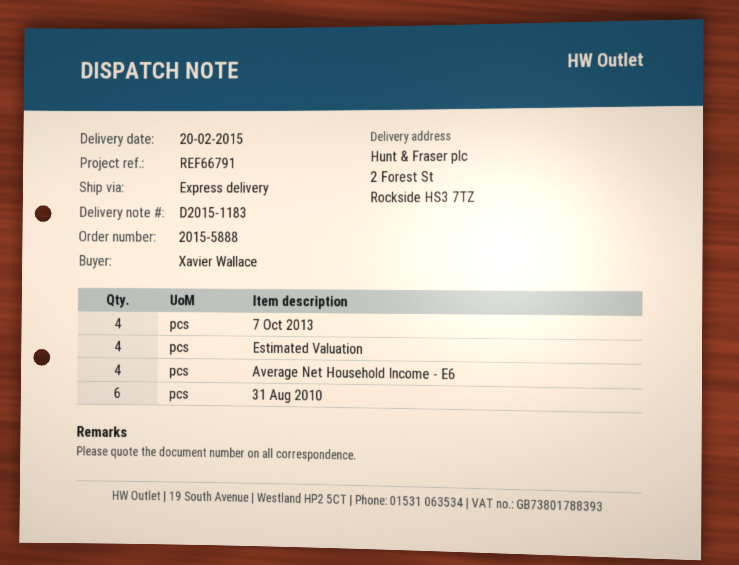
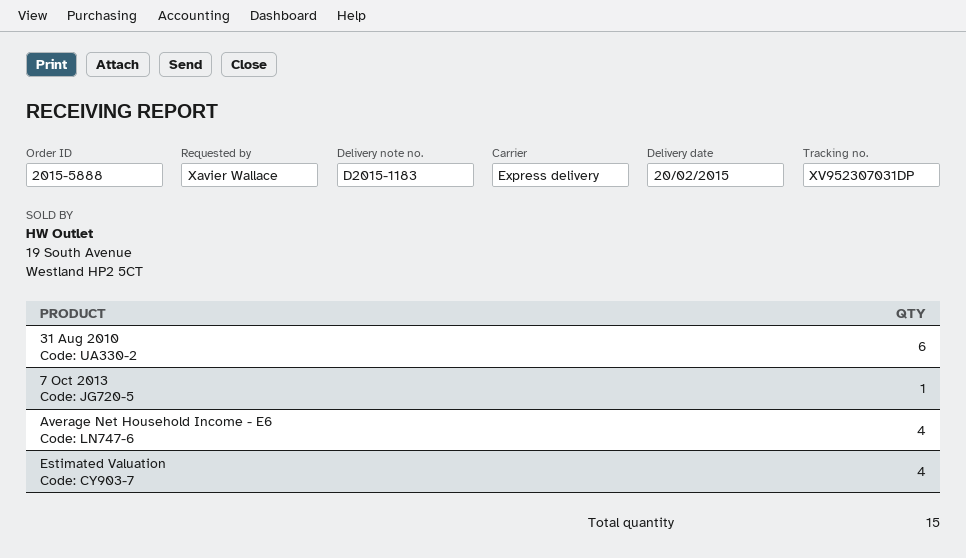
7 Oct 2013: 4 -> 1

